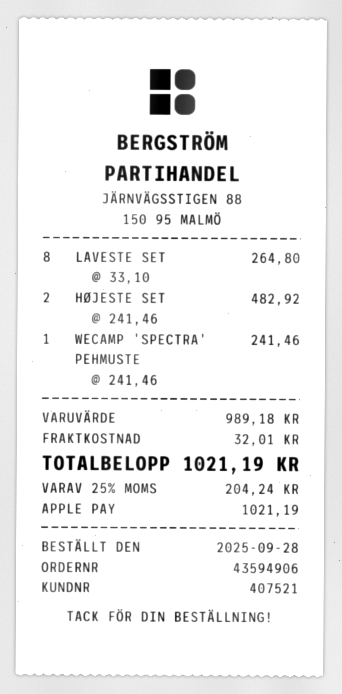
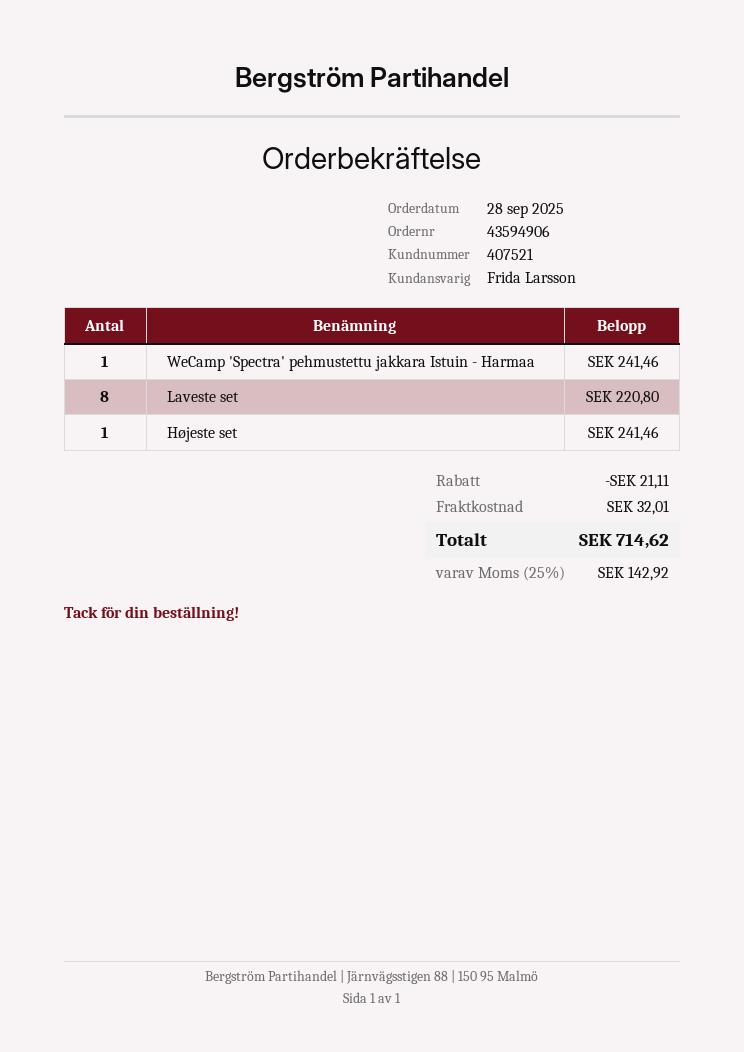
LAVESTE SET: 8 for 264.80 -> 8 for 220.80
HØJESTE SET: 2 for 482.92 -> 1 for 241.46
discount: none -> 21.11
tax: 25% = 204.24 -> 25% = 142.92
total: 1021.19 -> 714.62

